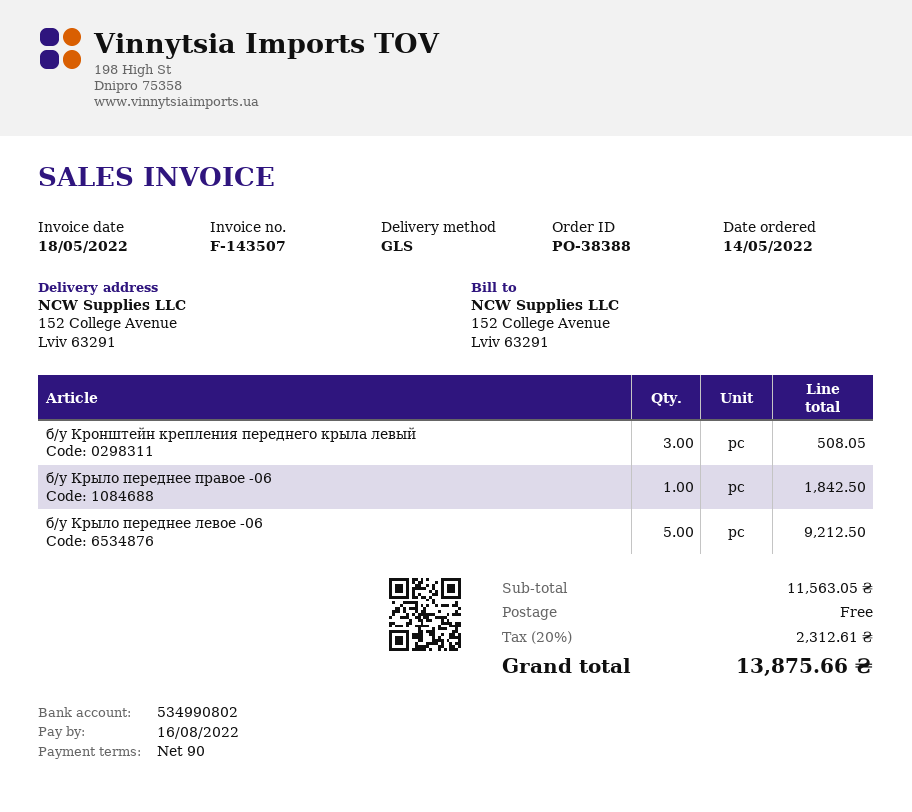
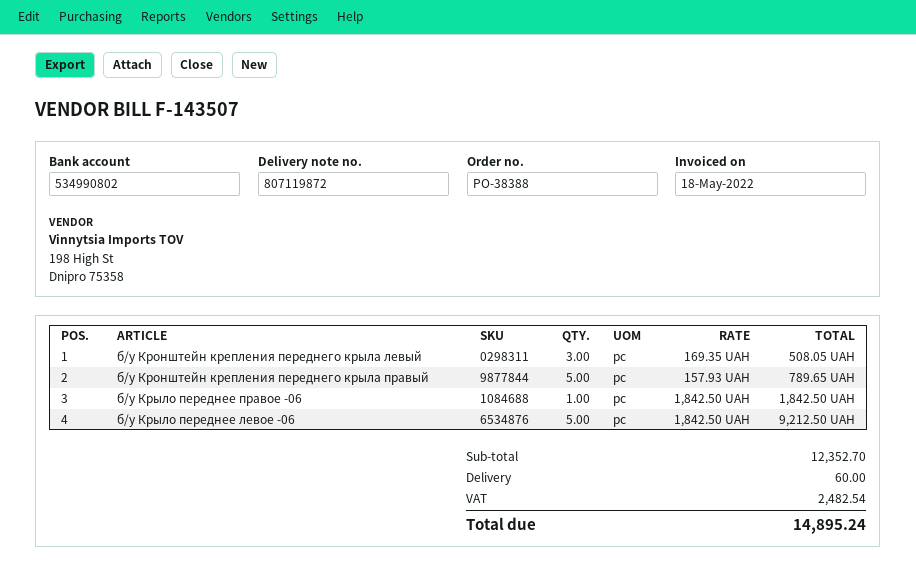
б/у Кронштейн крепления переднего крыла правый: none -> 5 for 789.65
subtotal: 11563.05 -> 12352.70
shipping: 0.00 -> 60.00
tax: 2312.61 -> 2482.54
total: 13875.66 -> 14895.24

